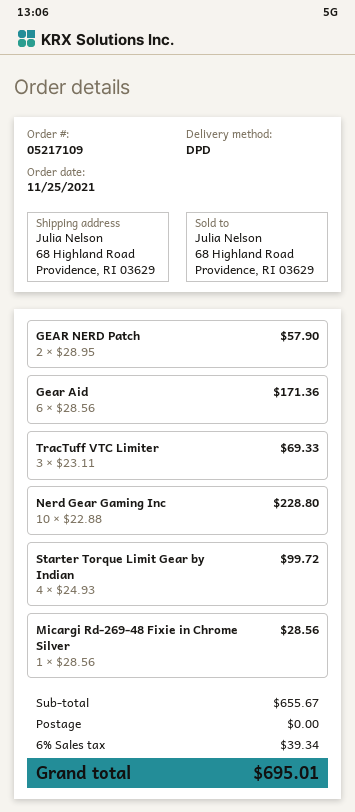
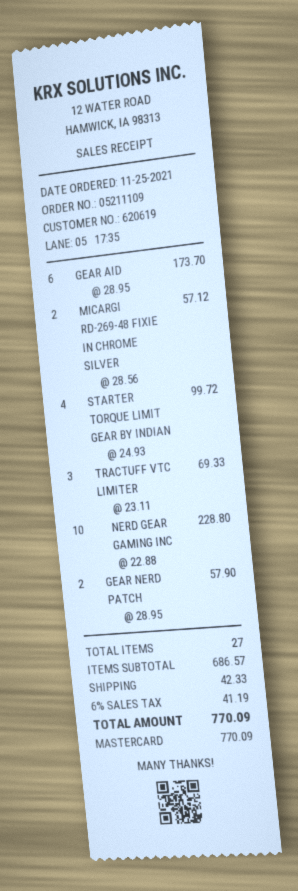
order number: 05217109 -> 05211109
Gear Aid: 6 x 28.56 = 171.36 -> 6 x 28.95 = 173.70
Micargi Rd-269-48 Fixie in Chrome Silver: 1 x 28.56 = 28.56 -> 2 x 28.56 = 57.12
subtotal: 655.67 -> 686.57
shipping: 0.00 -> 42.33
tax: 6% = 39.34 -> 6% = 41.19
total: 695.01 -> 770.09

